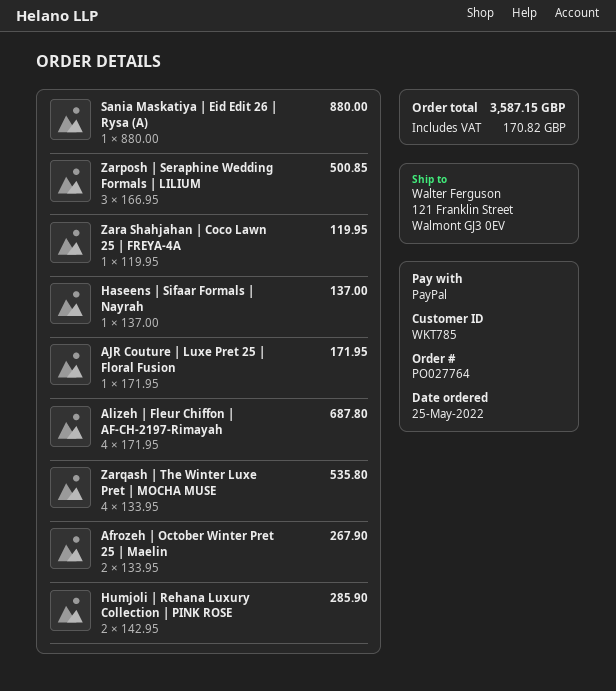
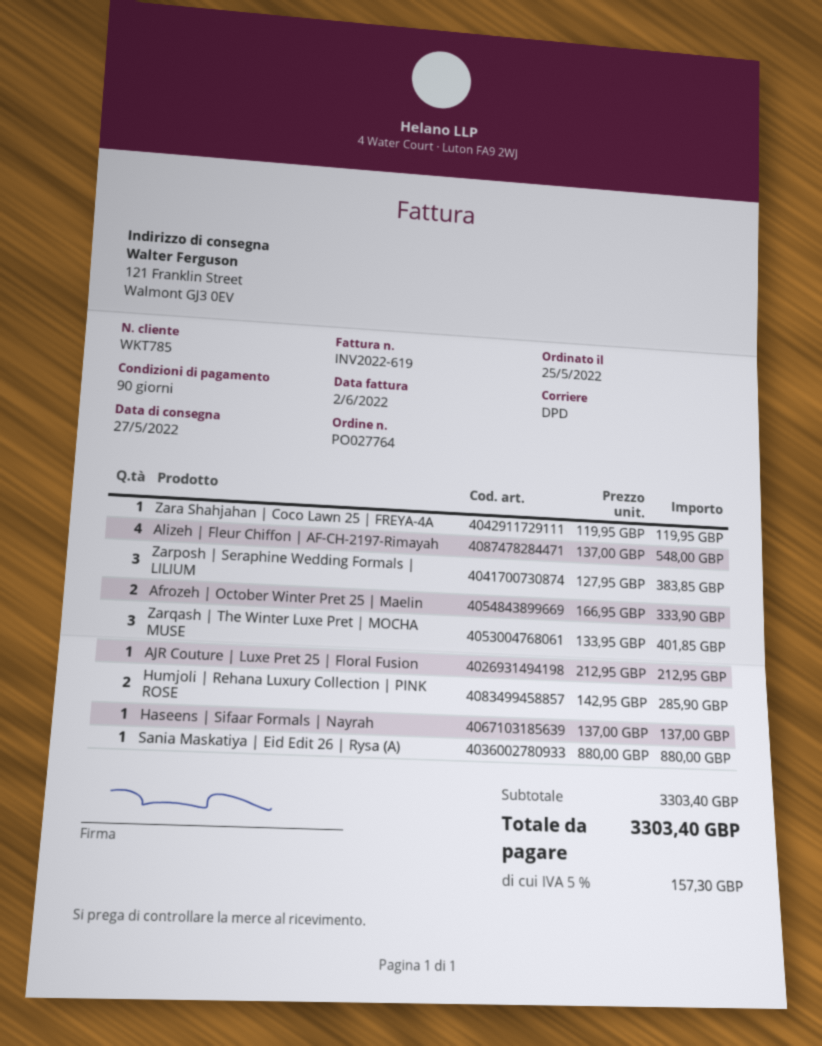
Zarposh | Seraphine Wedding Formals | LILIUM: 3 x 166.95 = 500.85 -> 3 x 127.95 = 383.85
AJR Couture | Luxe Pret 25 | Floral Fusion: 1 x 171.95 = 171.95 -> 1 x 212.95 = 212.95
Alizeh | Fleur Chiffon | AF-CH-2197-Rimayah: 4 x 171.95 = 687.80 -> 4 x 137.00 = 548.00
Zarqash | The Winter Luxe Pret | MOCHA MUSE: 4 x 133.95 = 535.80 -> 3 x 133.95 = 401.85
Afrozeh | October Winter Pret 25 | Maelin: 2 x 133.95 = 267.90 -> 2 x 166.95 = 333.90
tax: 170.82 -> 157.30
total: 3587.15 -> 3303.40

